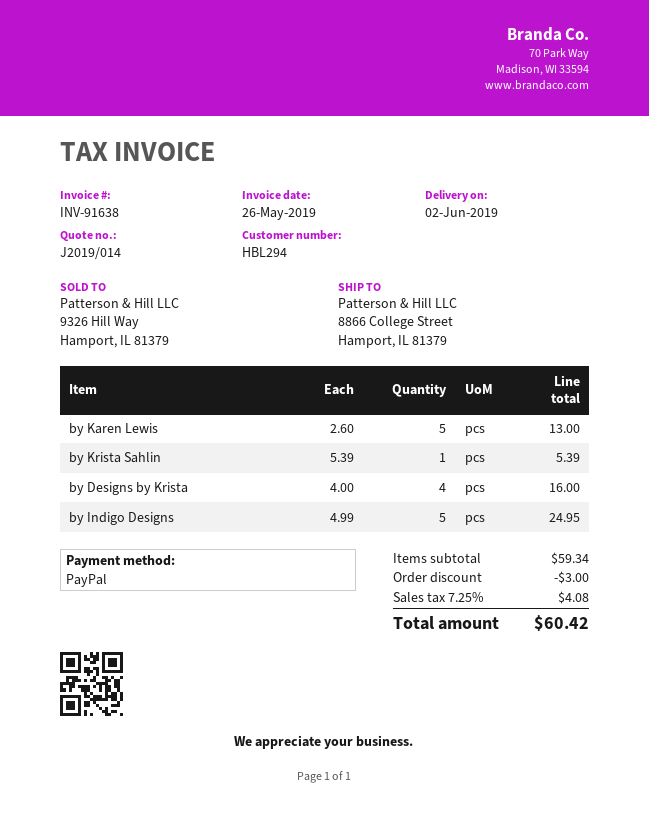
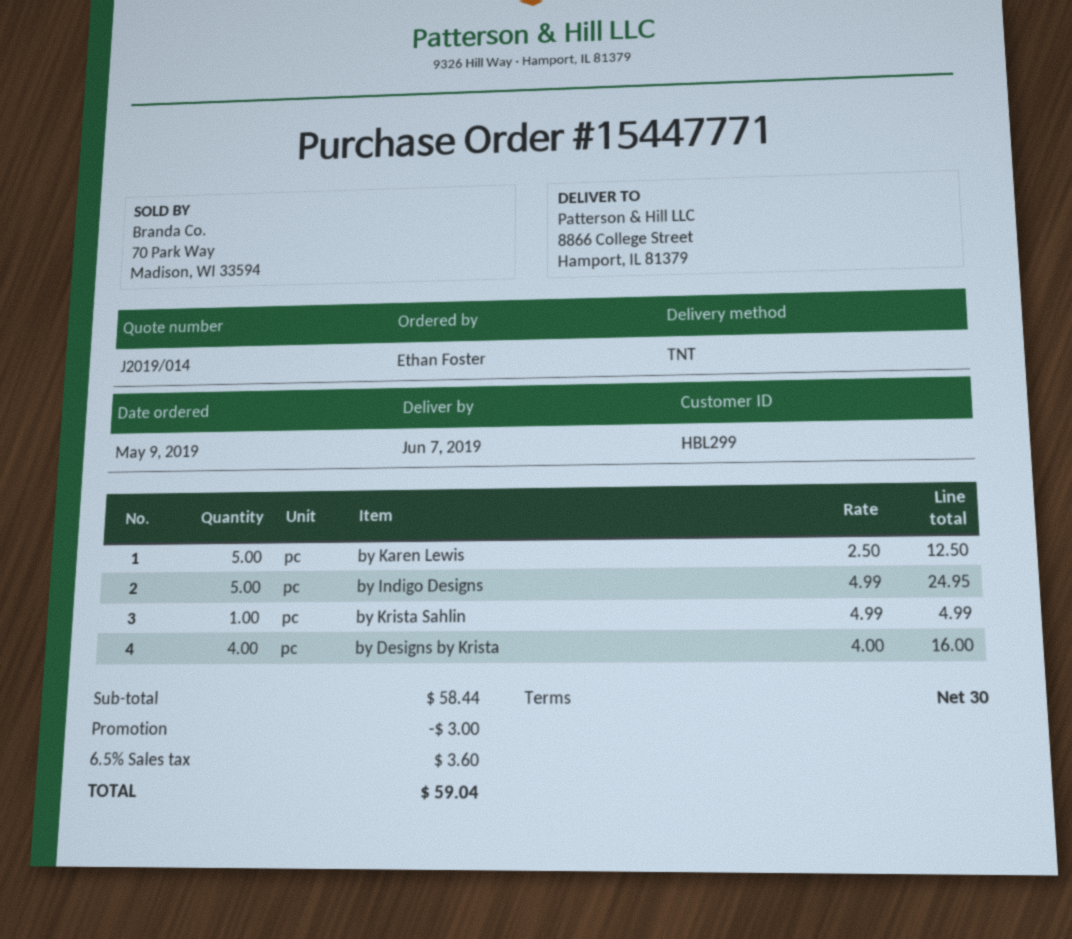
delivery date: 2019-06-02 -> 2019-06-07
customer number: HBL294 -> HBL299
by Karen Lewis: 5 x 2.60 = 13.00 -> 5 x 2.50 = 12.50
by Krista Sahlin: 1 x 5.39 = 5.39 -> 1 x 4.99 = 4.99
subtotal: 59.34 -> 58.44
tax: 7.25% = 4.08 -> 6.5% = 3.60
total: 60.42 -> 59.04

